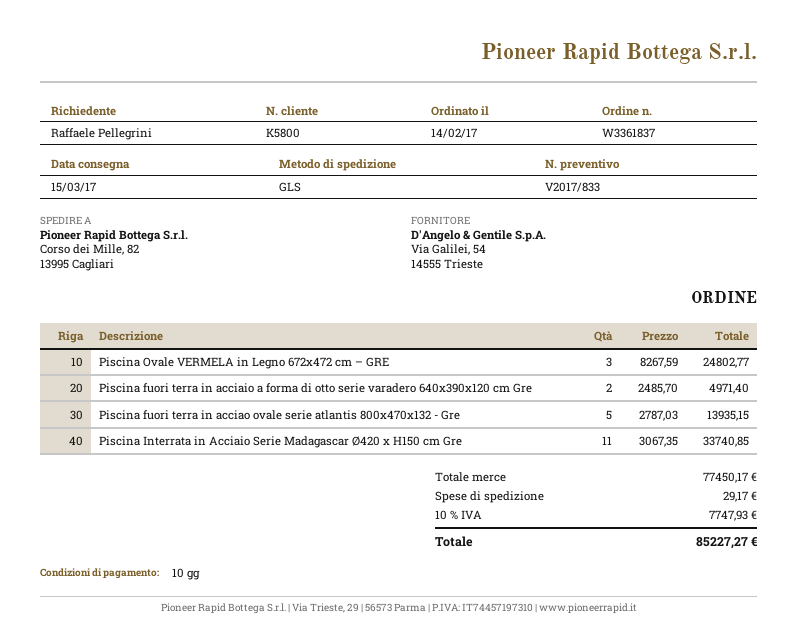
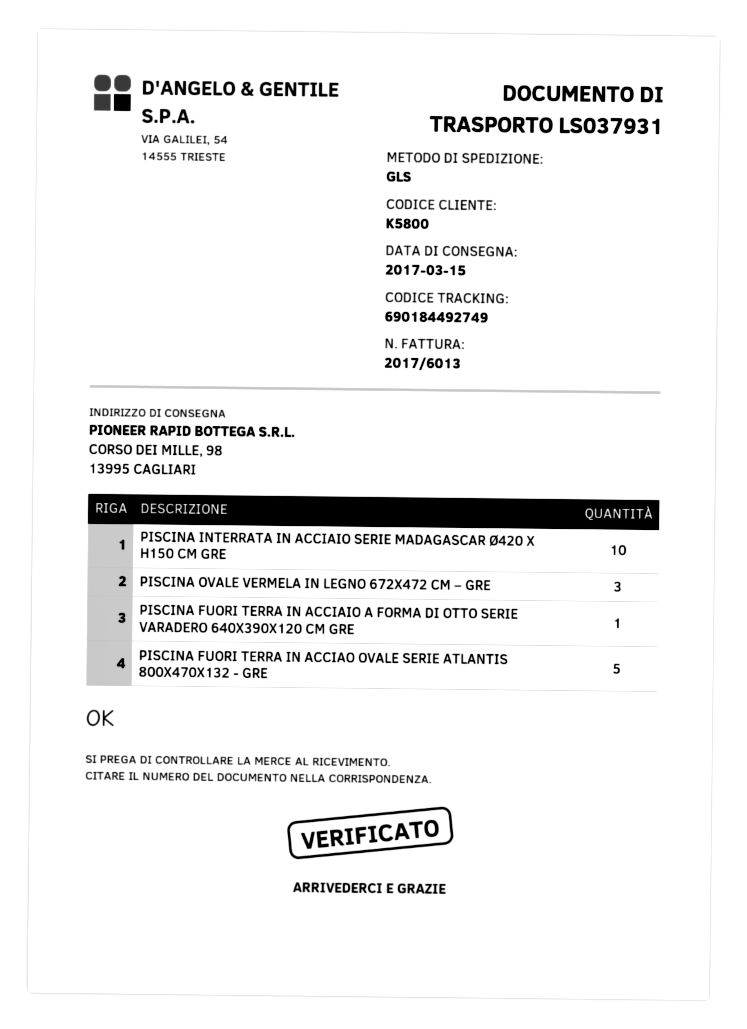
ship to: Corso dei Mille, 82, 13995 Cagliari -> CORSO DEI MILLE, 98, 13995 CAGLIARI
Piscina fuori terra in acciaio a forma di otto serie varadero 640x390x120 cm Gre: 2 -> 1
Piscina Interrata in Acciaio Serie Madagascar Ø420 x H150 cm Gre: 11 -> 10

